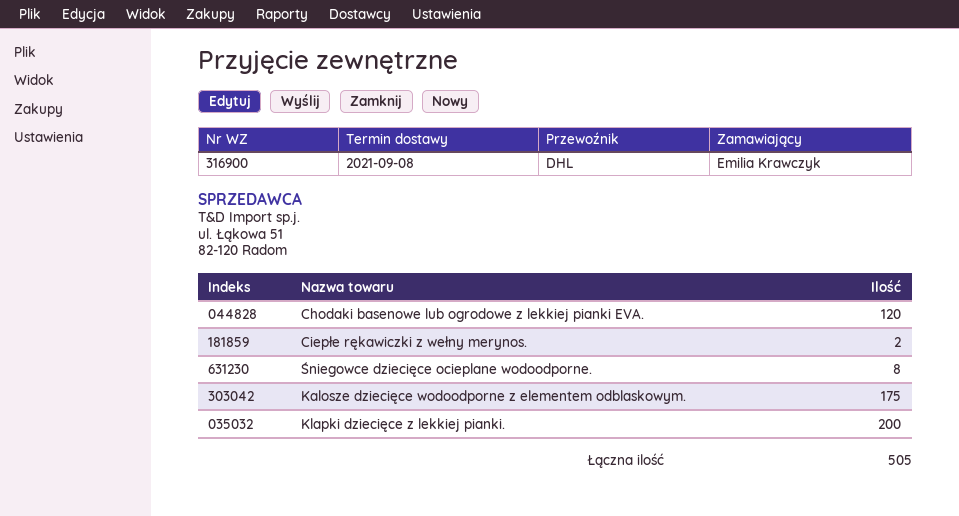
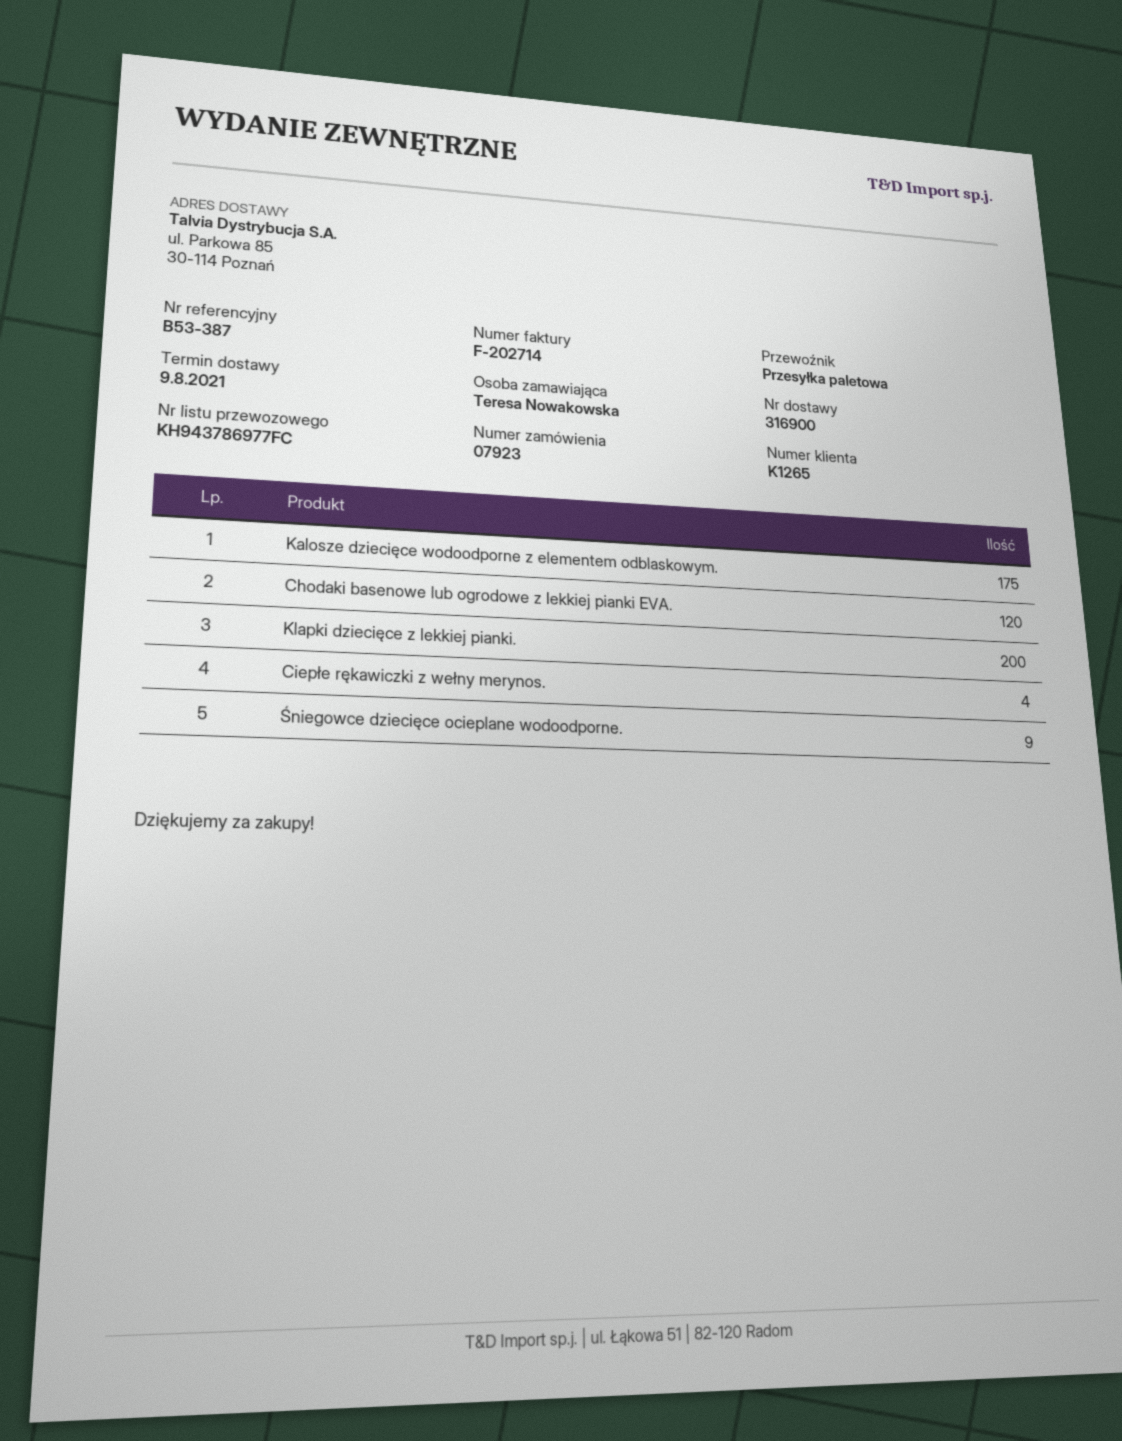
delivery date: 2021-09-08 -> 2021-08-09
ordered by: Emilia Krawczyk -> Teresa Nowakowska
shipping method: DHL -> pallet freight
Ciepłe rękawiczki z wełny merynos.: 2 -> 4
Śniegowce dziecięce ocieplane wodoodporne.: 8 -> 9

